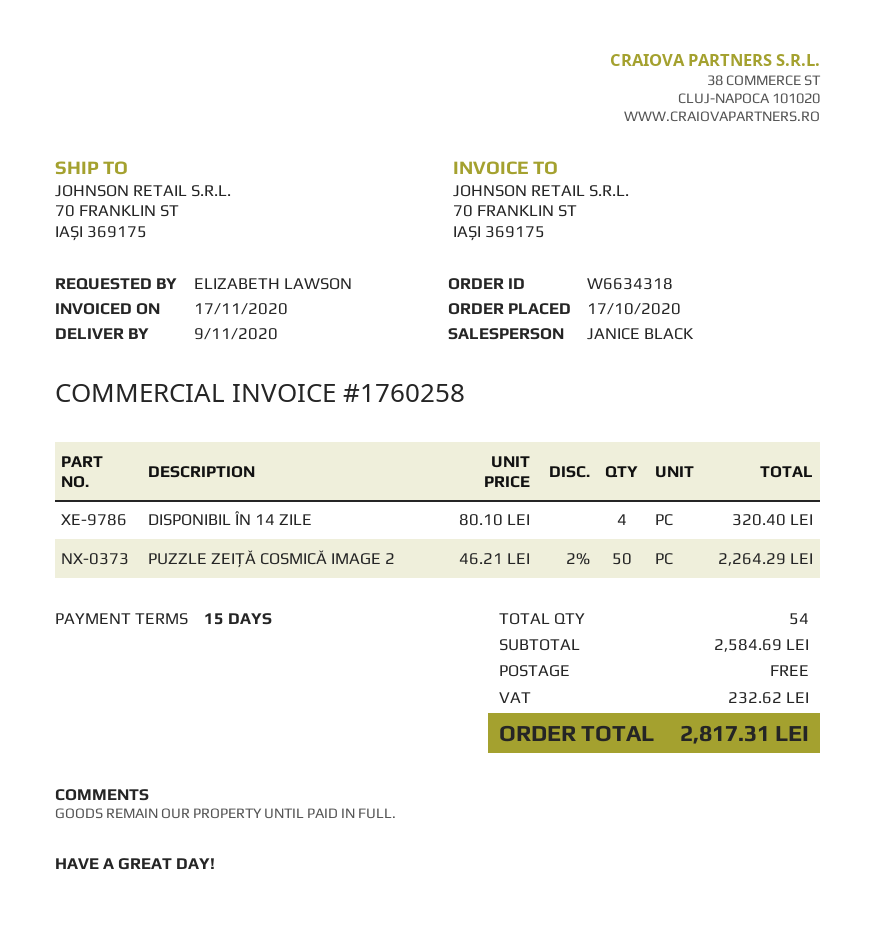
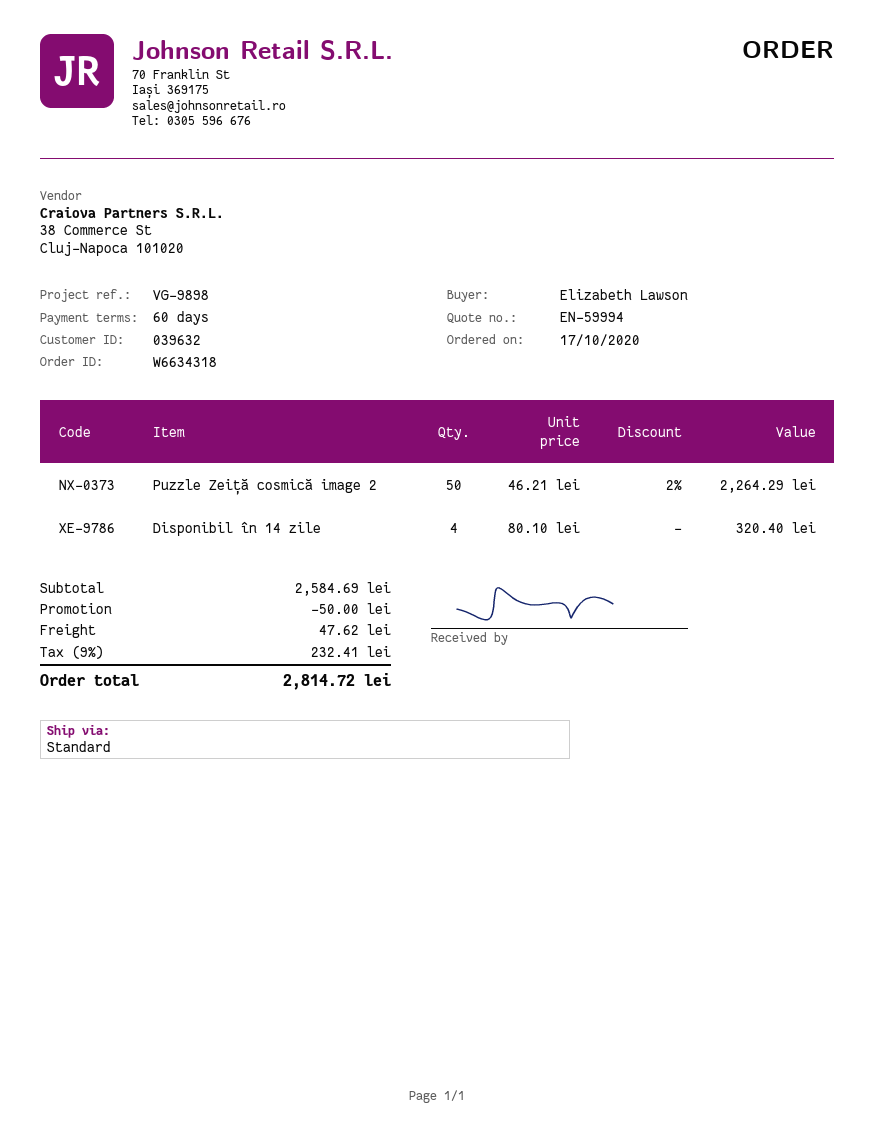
payment terms: 15 days -> 60 days
discount: none -> 50.00
shipping: 0.00 -> 47.62
tax: 232.62 -> 232.41
total: 2817.31 -> 2814.72

